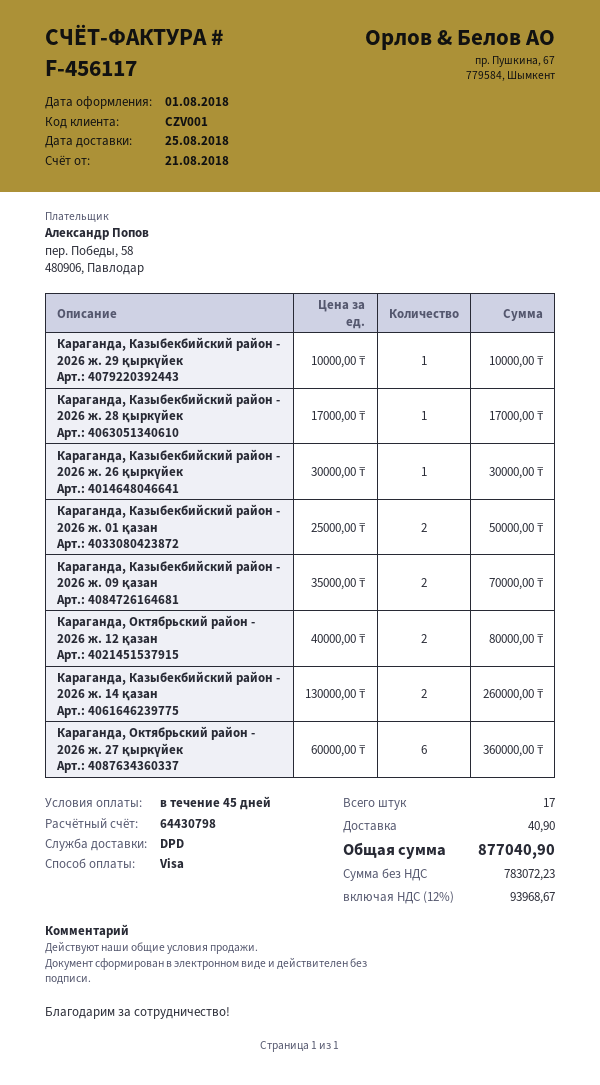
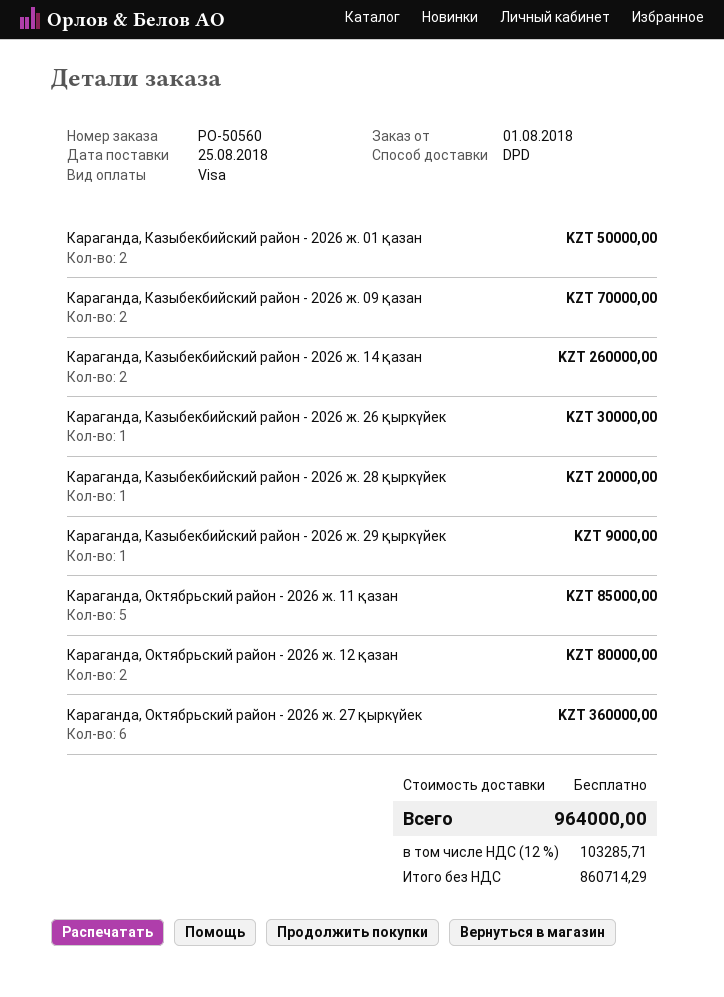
Караганда, Казыбекбийский район - 2026 ж. 29 қыркүйек: 1 for 10000.00 -> 1 for 9000.00
Караганда, Казыбекбийский район - 2026 ж. 28 қыркүйек: 1 for 17000.00 -> 1 for 20000.00
Караганда, Октябрьский район - 2026 ж. 11 қазан: none -> 5 for 85000.00
shipping: 40.90 -> 0.00
net: 783072.23 -> 860714.29
tax: 12% = 93968.67 -> 12% = 103285.71
total: 877040.90 -> 964000.00

